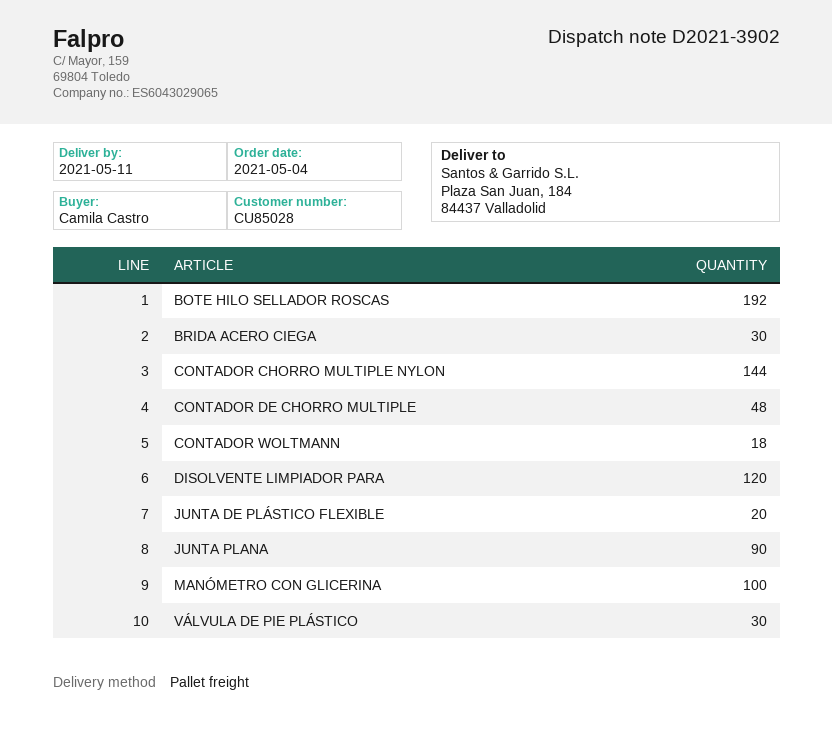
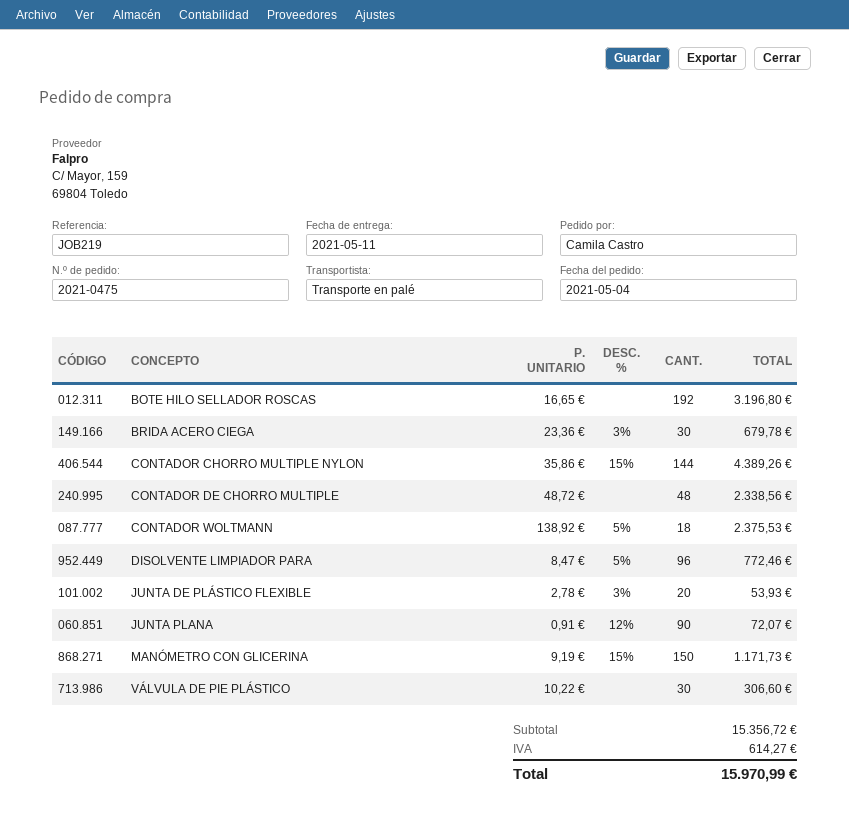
DISOLVENTE LIMPIADOR PARA: 120 -> 96
MANÓMETRO CON GLICERINA: 100 -> 150

